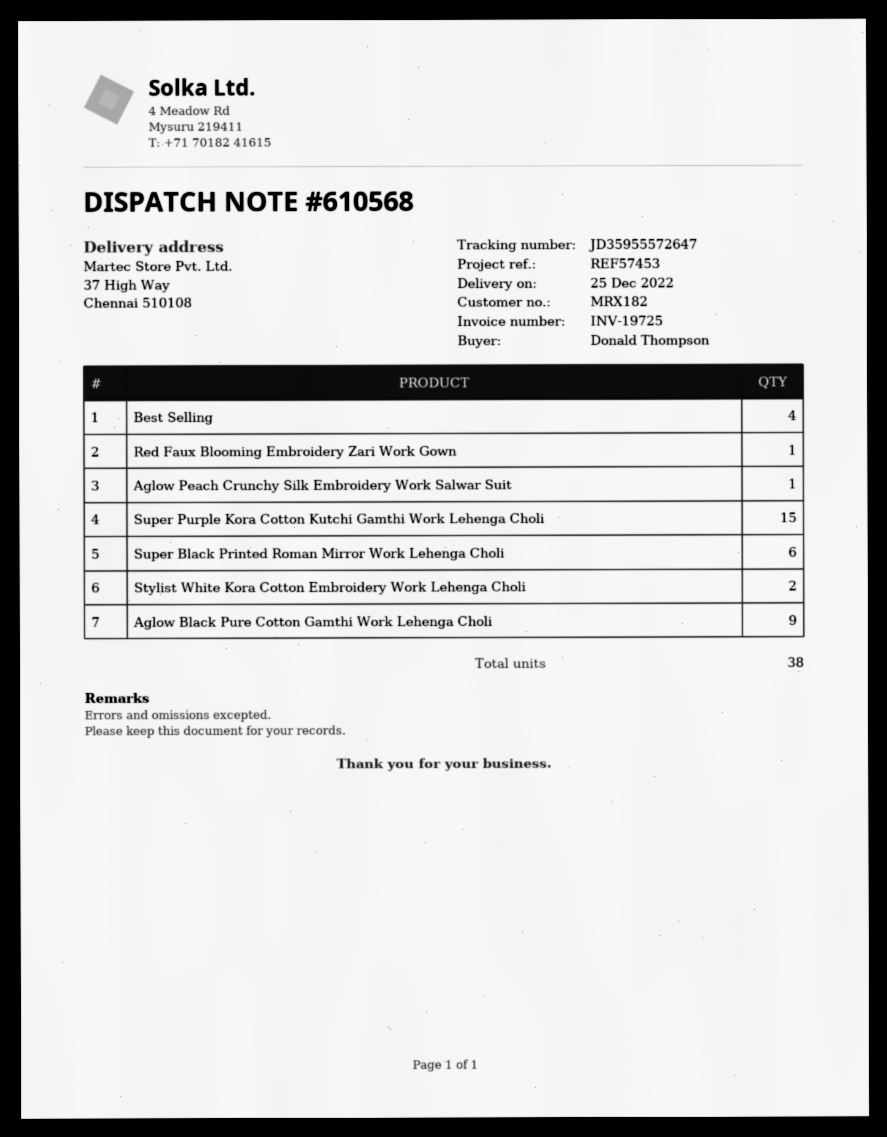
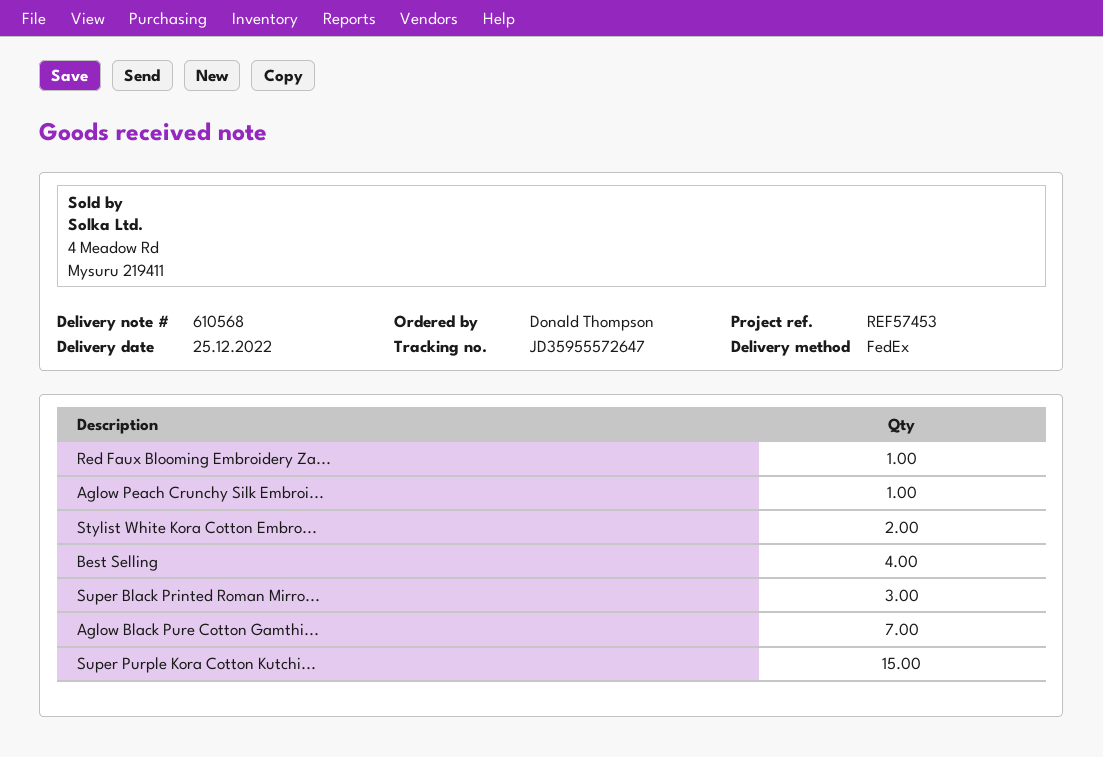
Super Black Printed Roman Mirror Work Lehenga Choli: 6 -> 3
Aglow Black Pure Cotton Gamthi Work Lehenga Choli: 9 -> 7

